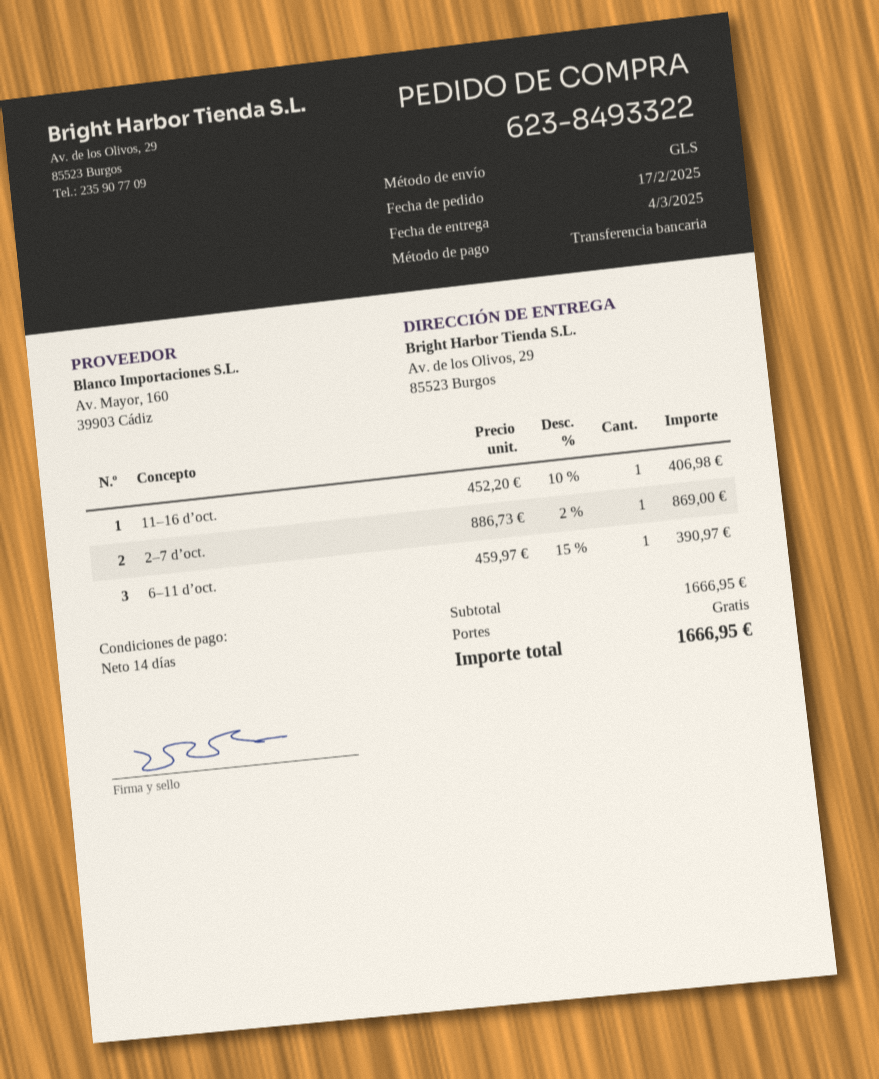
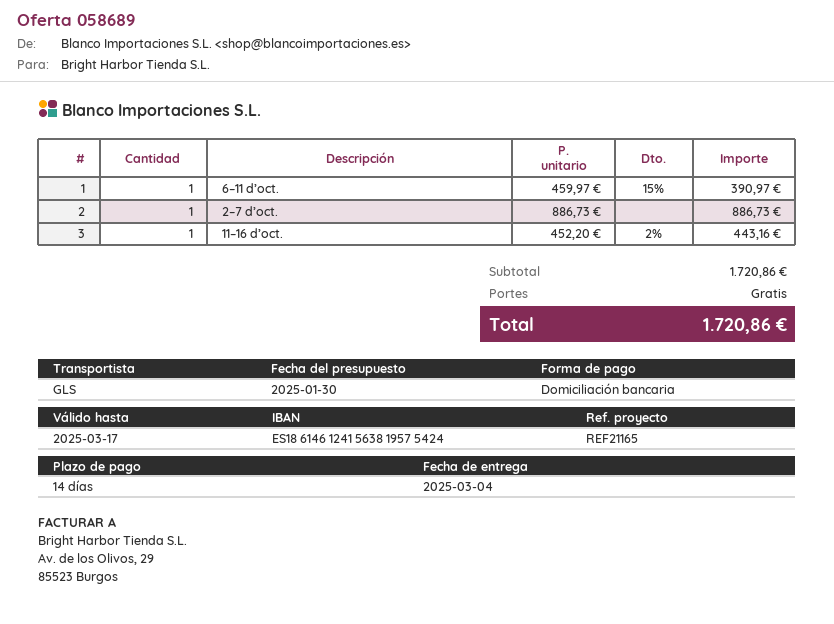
payment method: bank transfer -> direct debit
11–16 d’oct.: 1 x 452.20 - 10% = 406.98 -> 1 x 452.20 - 2% = 443.16
2–7 d’oct.: 1 x 886.73 - 2% = 869.00 -> 1 x 886.73 = 886.73
subtotal: 1666.95 -> 1720.86
total: 1666.95 -> 1720.86

